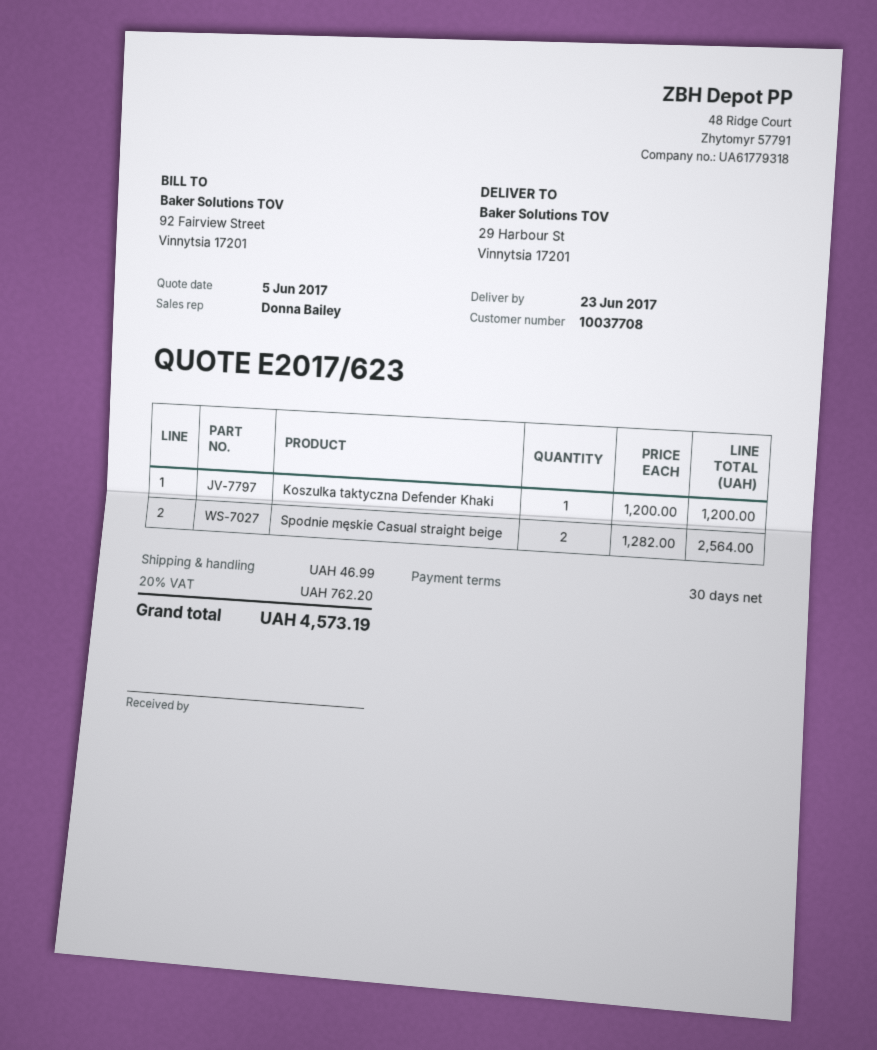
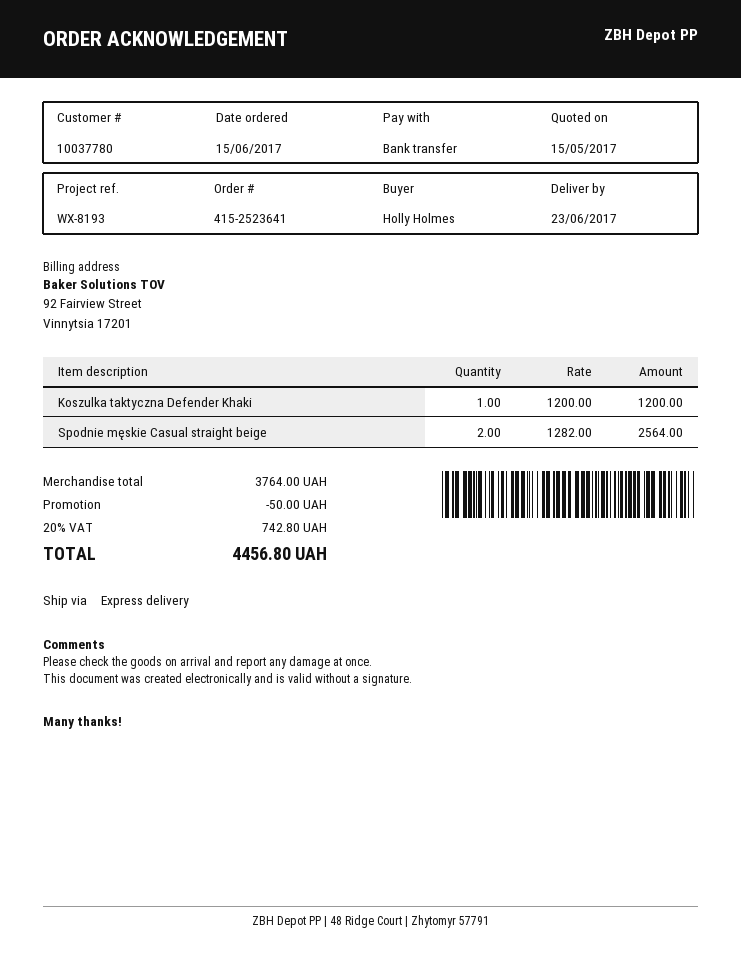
quote date: 2017-06-05 -> 2017-05-15
customer number: 10037708 -> 10037780
discount: none -> 50.00
shipping: 46.99 -> none
tax: 20% = 762.20 -> 20% = 742.80
total: 4573.19 -> 4456.80

